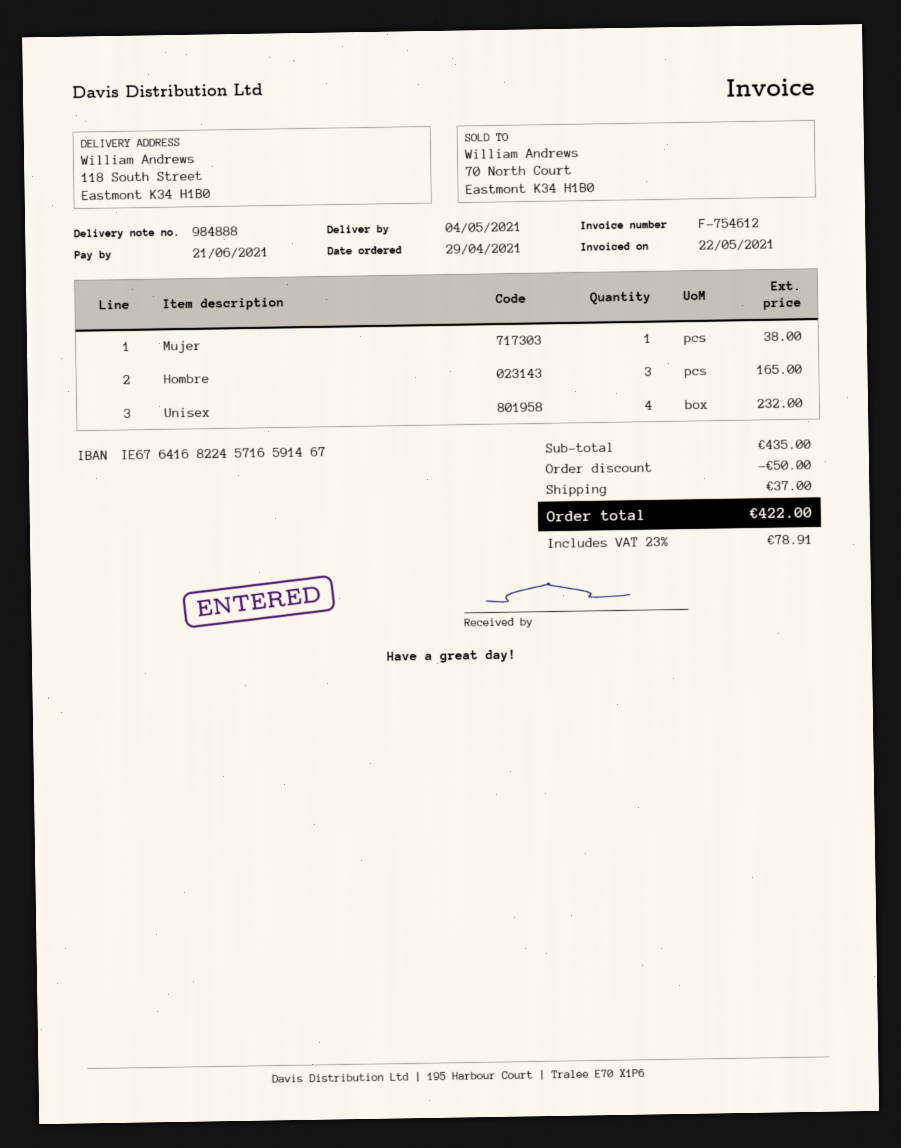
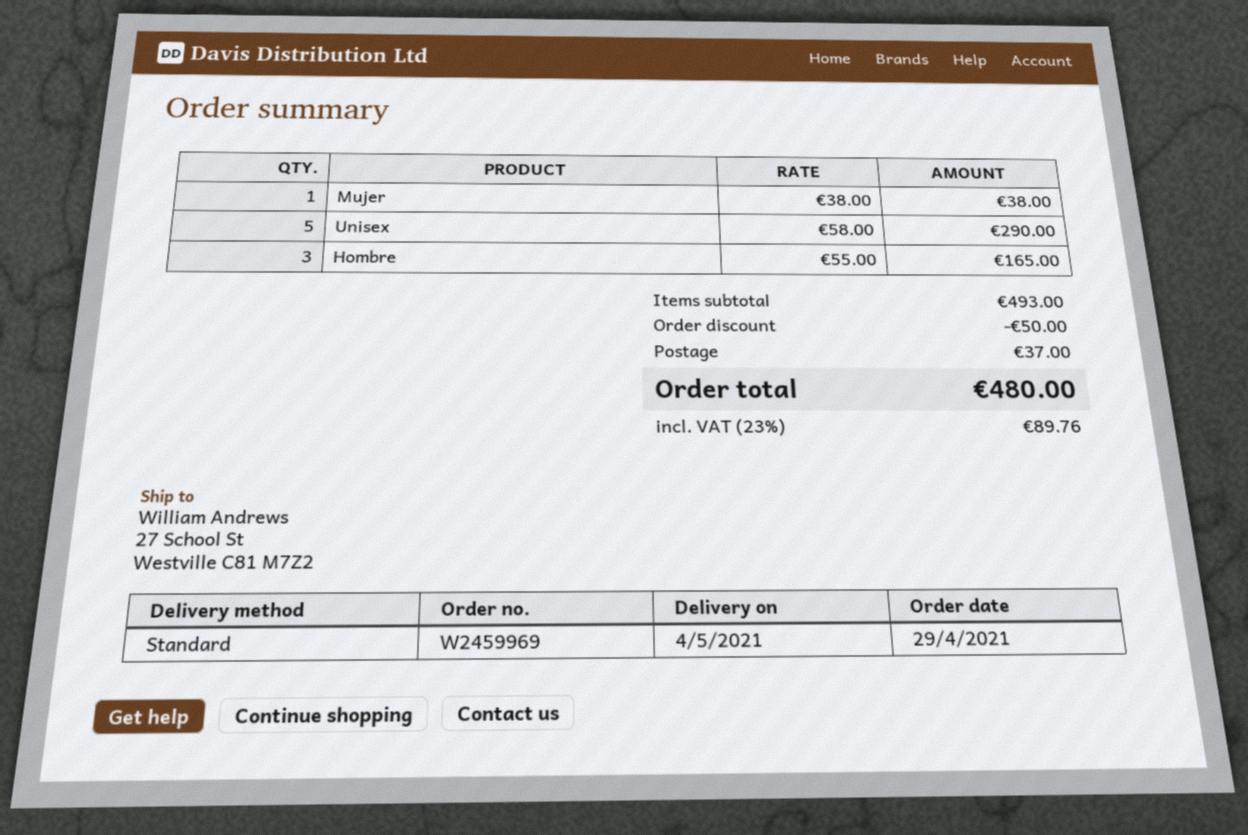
ship to: 118 South Street, Eastmont K34 H1B0 -> 27 School St, Westville C81 M7Z2
Unisex: 4 for 232.00 -> 5 for 290.00
subtotal: 435.00 -> 493.00
tax: 23% = 78.91 -> 23% = 89.76
total: 422.00 -> 480.00

